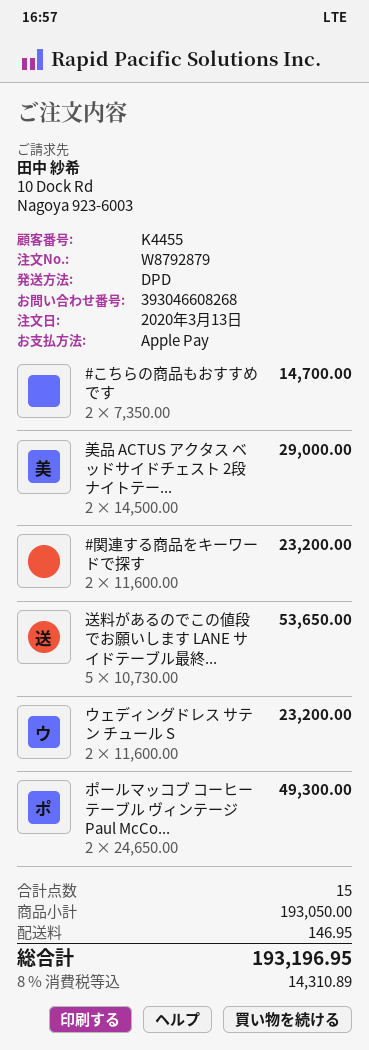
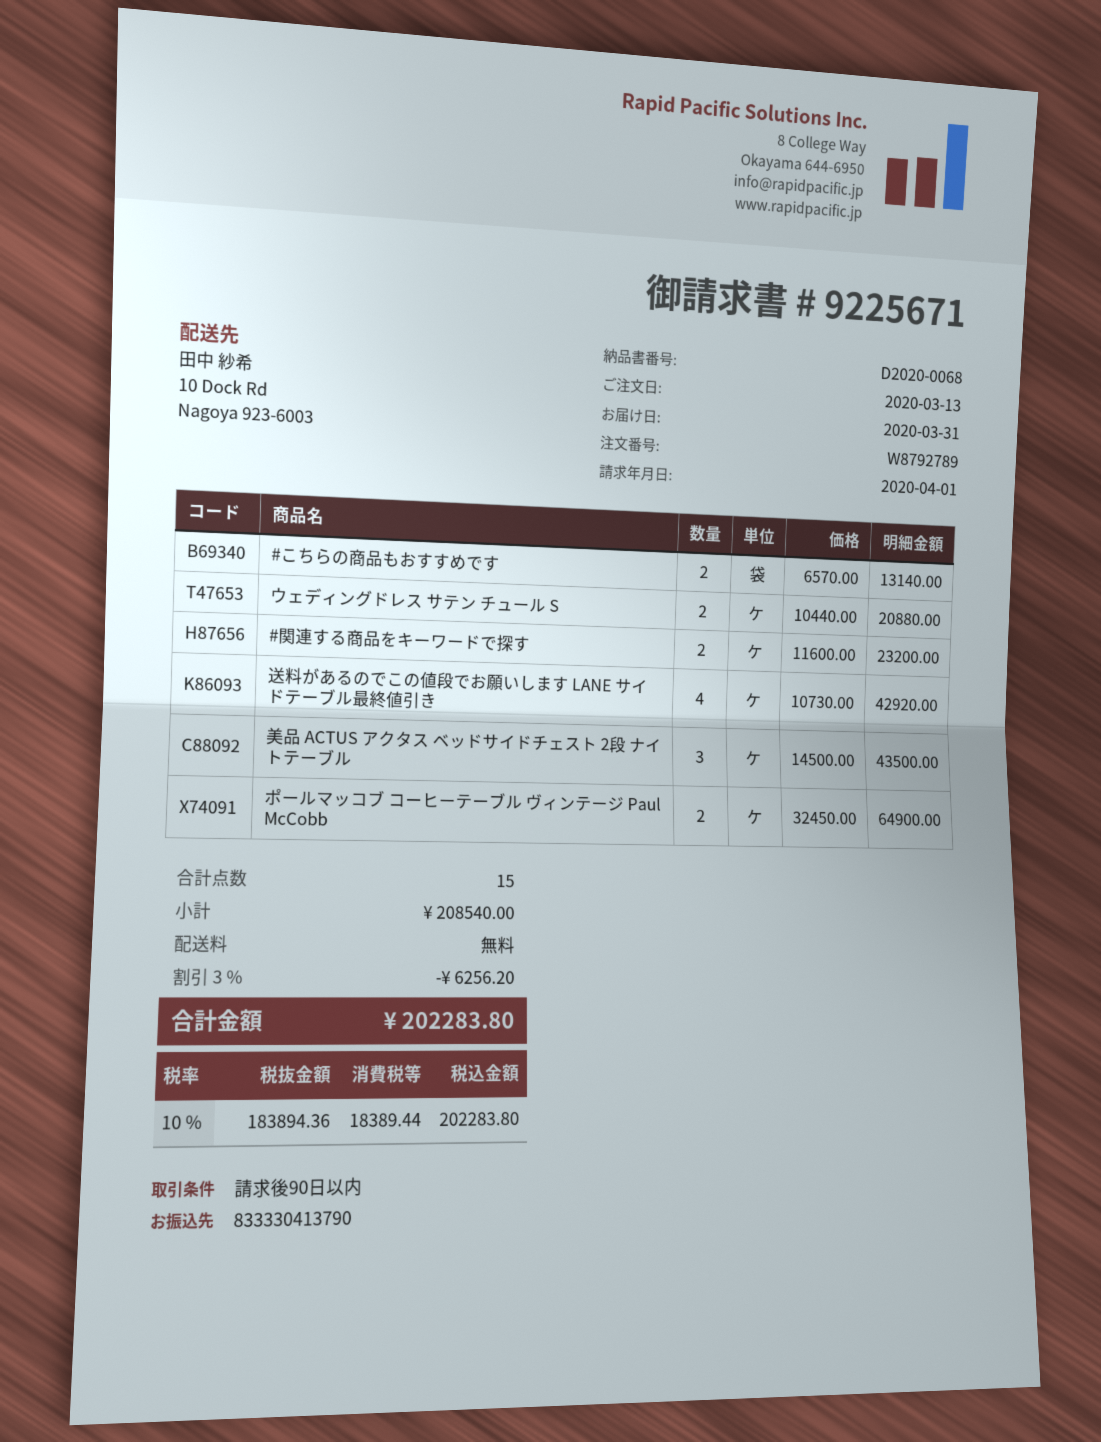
order number: W8792879 -> W8792789
#こちらの商品もおすすめです: 2 x 7350.00 = 14700.00 -> 2 x 6570.00 = 13140.00
美品 ACTUS アクタス ベッドサイドチェスト 2段 ナイトテー...: 2 x 14500.00 = 29000.00 -> 3 x 14500.00 = 43500.00
送料があるのでこの値段でお願いします LANE サイドテーブル最終...: 5 x 10730.00 = 53650.00 -> 4 x 10730.00 = 42920.00
ウェディングドレス サテン チュール S: 2 x 11600.00 = 23200.00 -> 2 x 10440.00 = 20880.00
ポールマッコブ コーヒーテーブル ヴィンテージ Paul McCo...: 2 x 24650.00 = 49300.00 -> 2 x 32450.00 = 64900.00
subtotal: 193050.00 -> 208540.00
discount: none -> 3% = 6256.20
shipping: 146.95 -> 0.00
tax: 8% = 14310.89 -> 10% = 18389.44
total: 193196.95 -> 202283.80

